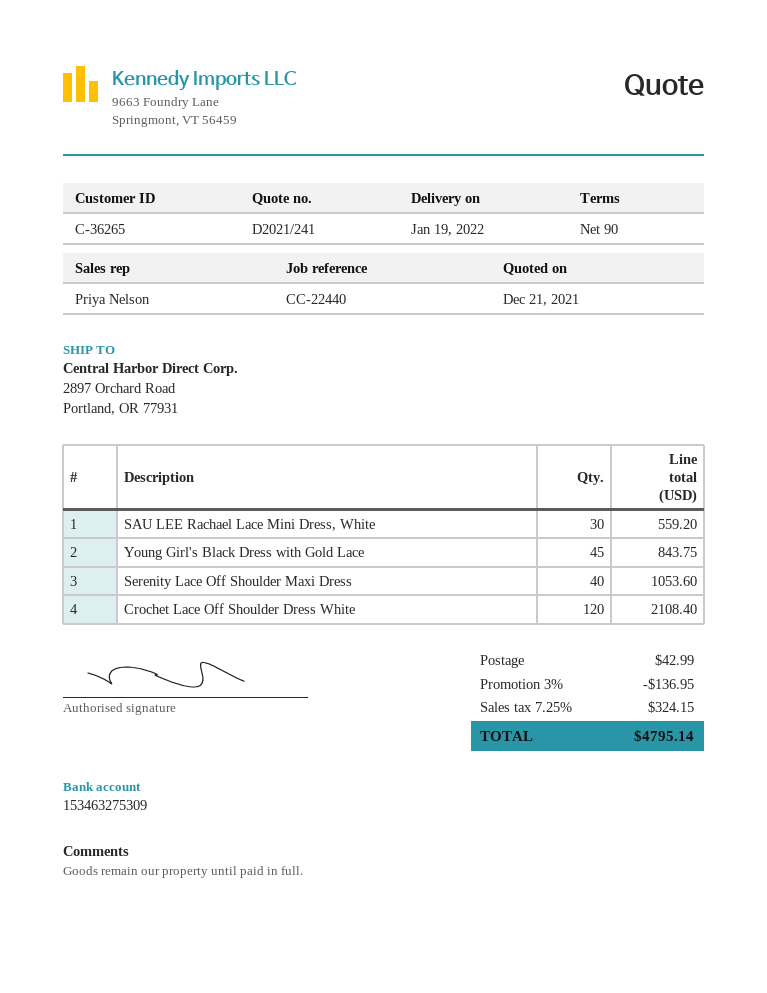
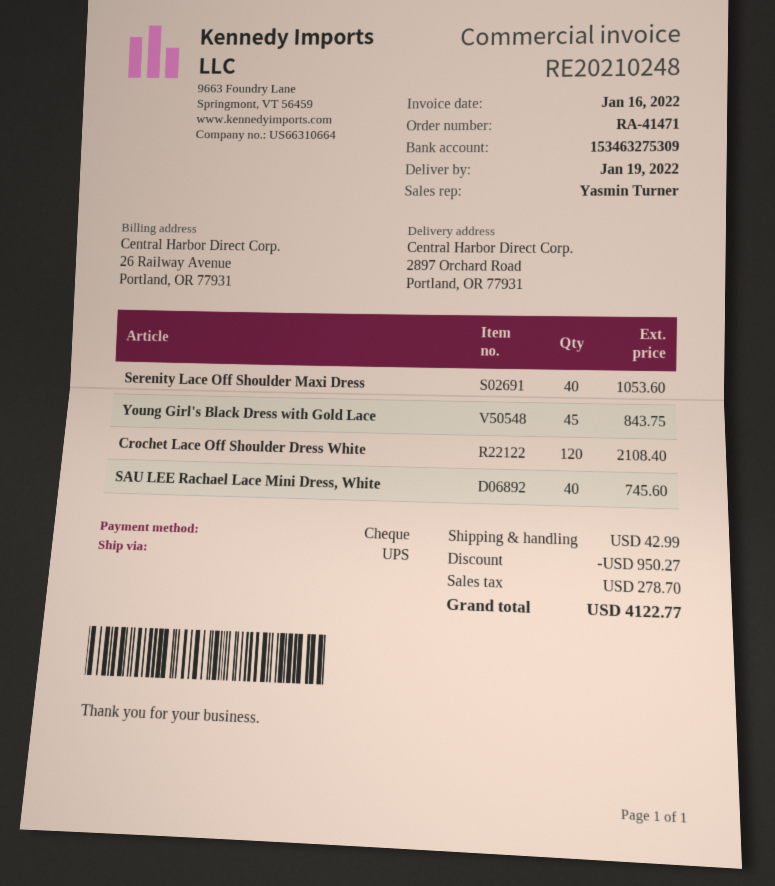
sales rep: Priya Nelson -> Yasmin Turner
SAU LEE Rachael Lace Mini Dress, White: 30 for 559.20 -> 40 for 745.60
discount: 136.95 -> 950.27
tax: 324.15 -> 278.70
total: 4795.14 -> 4122.77

